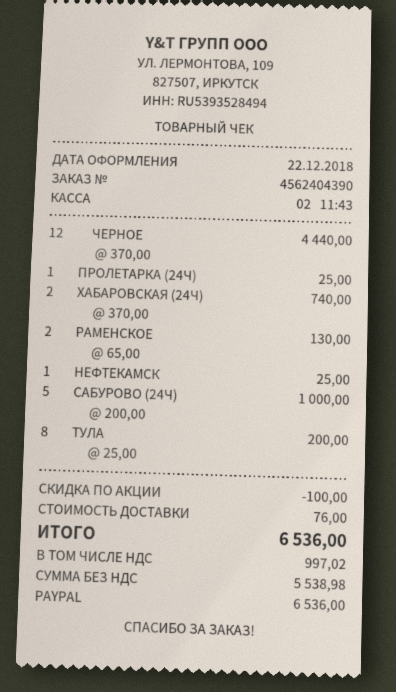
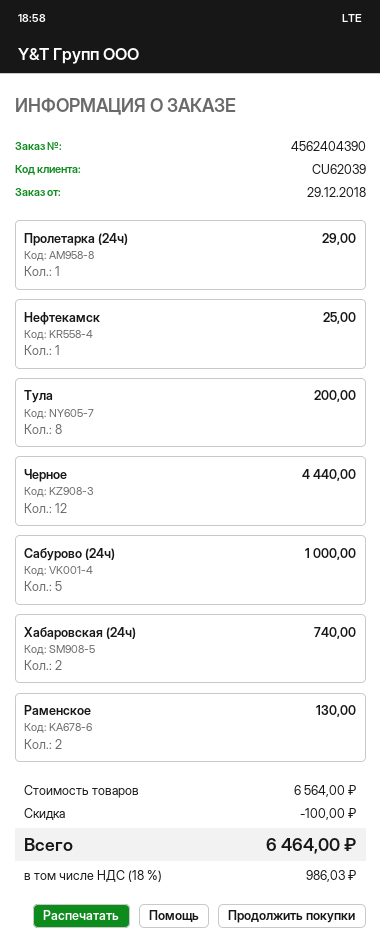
order date: 2018-12-22 -> 2018-12-29
ПРОЛЕТАРКА (24Ч): 1 for 25.00 -> 1 for 29.00
shipping: 76.00 -> none
tax: 997.02 -> 986.03
total: 6536.00 -> 6464.00

